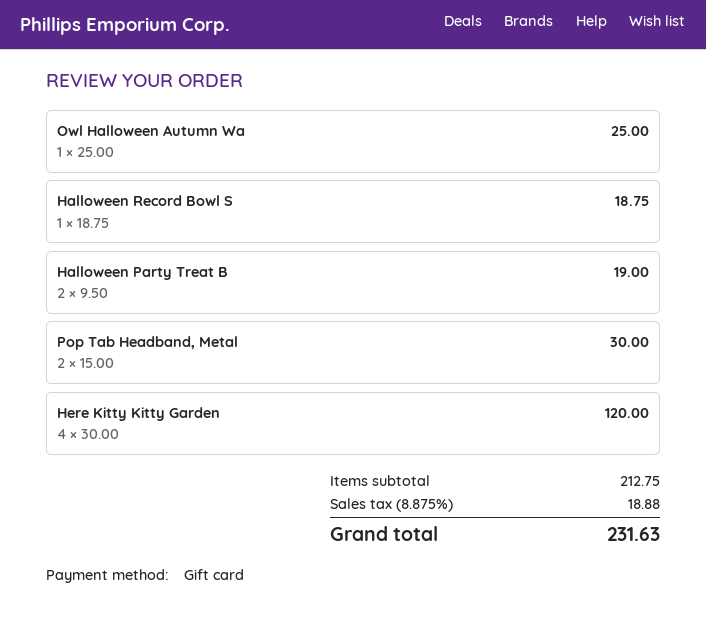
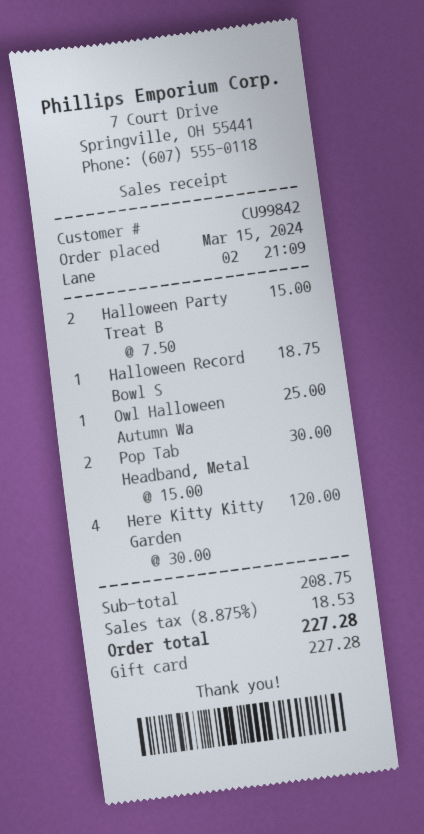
Halloween Party Treat B: 2 x 9.50 = 19.00 -> 2 x 7.50 = 15.00
subtotal: 212.75 -> 208.75
tax: 8.875% = 18.88 -> 8.875% = 18.53
total: 231.63 -> 227.28

